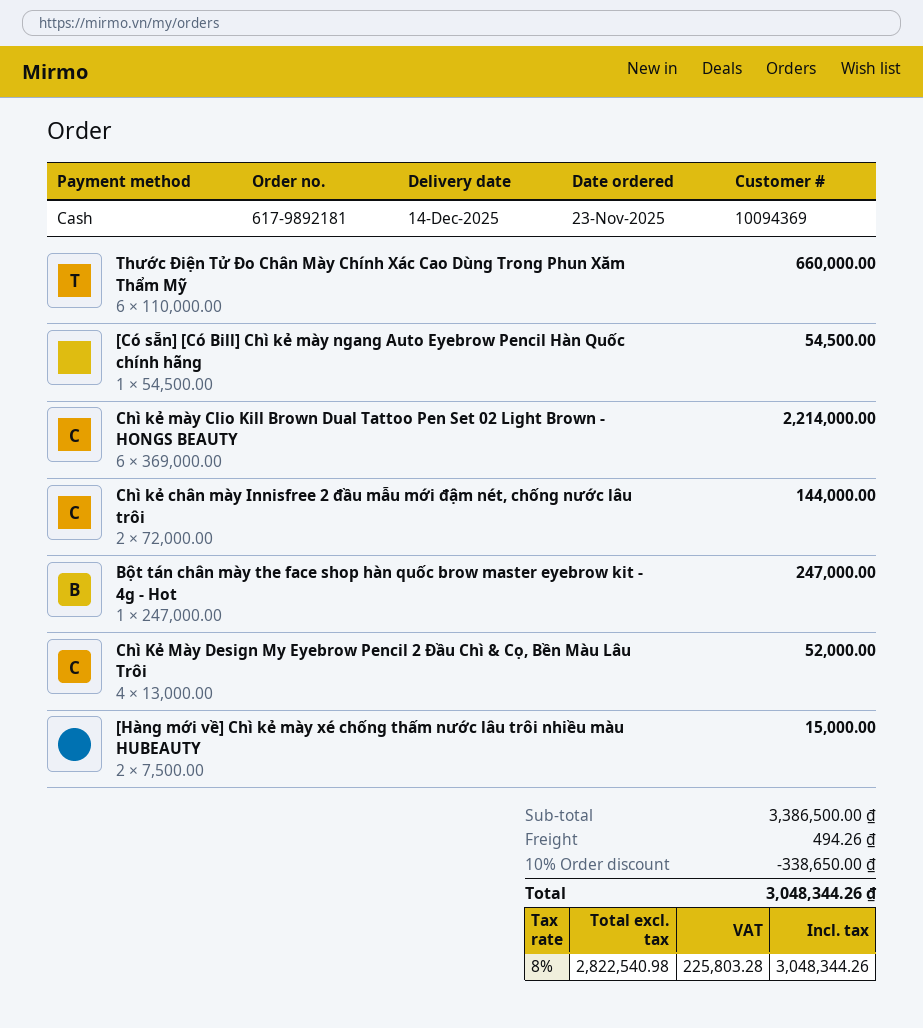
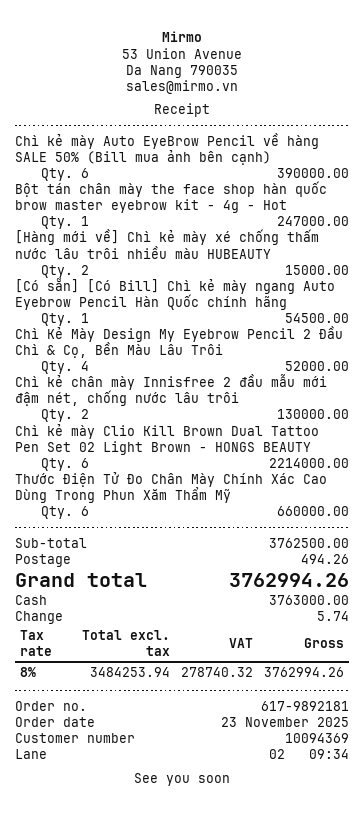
Chì kẻ chân mày Innisfree 2 đầu mẫu mới đậm nét, chống nước lâu trôi: 2 for 144000.00 -> 2 for 130000.00
Chì kẻ mày Auto EyeBrow Pencil về hàng SALE 50% (Bill mua ảnh bên cạnh): none -> 6 for 390000.00
subtotal: 3386500.00 -> 3762500.00
discount: 10% = 338650.00 -> none
net: 2822540.98 -> 3484253.94
tax: 8% = 225803.28 -> 8% = 278740.32
total: 3048344.26 -> 3762994.26

